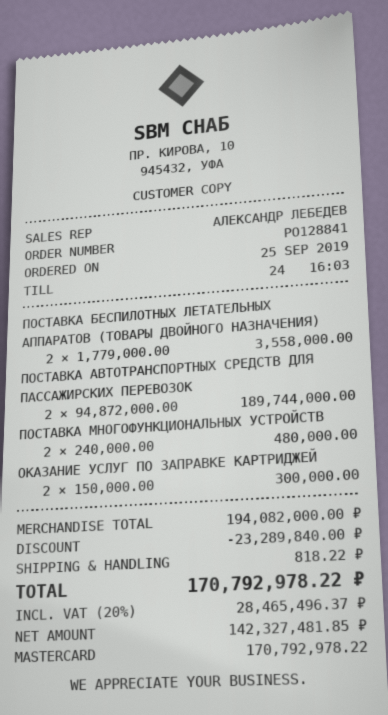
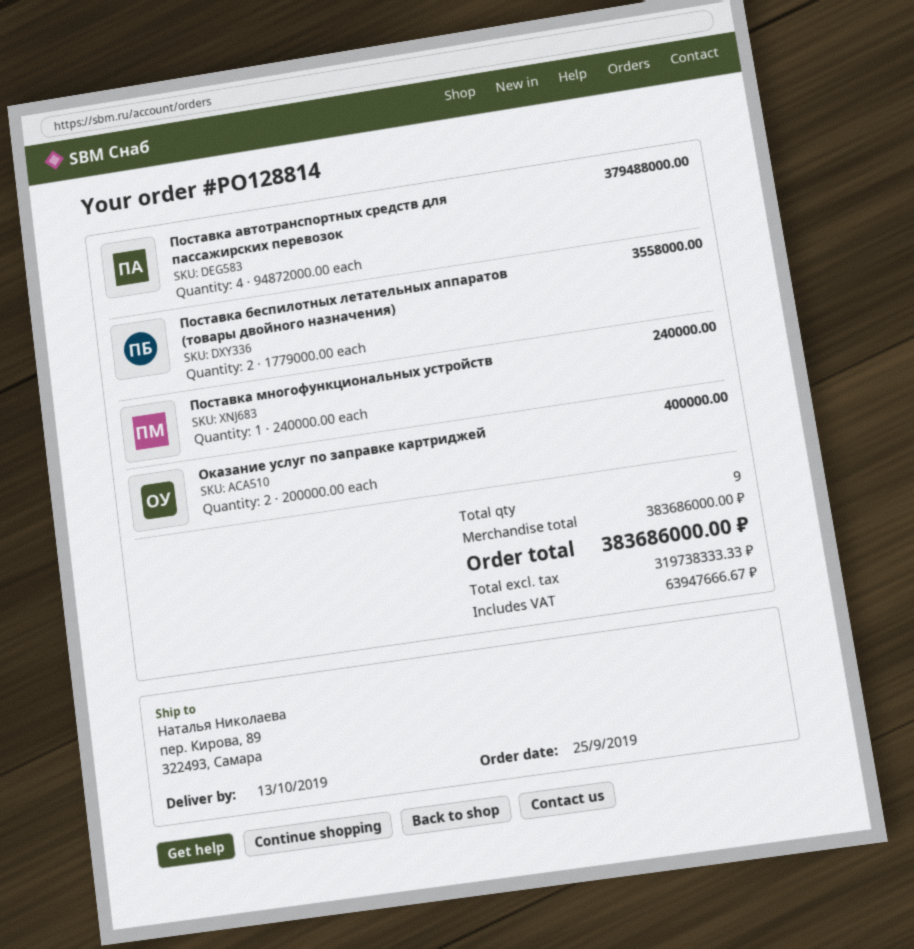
order number: PO128841 -> PO128814
ПОСТАВКА АВТОТРАНСПОРТНЫХ СРЕДСТВ ДЛЯ ПАССАЖИРСКИХ ПЕРЕВОЗОК: 2 x 94872000.00 = 189744000.00 -> 4 x 94872000.00 = 379488000.00
ПОСТАВКА МНОГОФУНКЦИОНАЛЬНЫХ УСТРОЙСТВ: 2 x 240000.00 = 480000.00 -> 1 x 240000.00 = 240000.00
ОКАЗАНИЕ УСЛУГ ПО ЗАПРАВКЕ КАРТРИДЖЕЙ: 2 x 150000.00 = 300000.00 -> 2 x 200000.00 = 400000.00
subtotal: 194082000.00 -> 383686000.00
discount: 23289840.00 -> none
shipping: 818.22 -> none
net: 142327481.85 -> 319738333.33
tax: 28465496.37 -> 63947666.67
total: 170792978.22 -> 383686000.00

